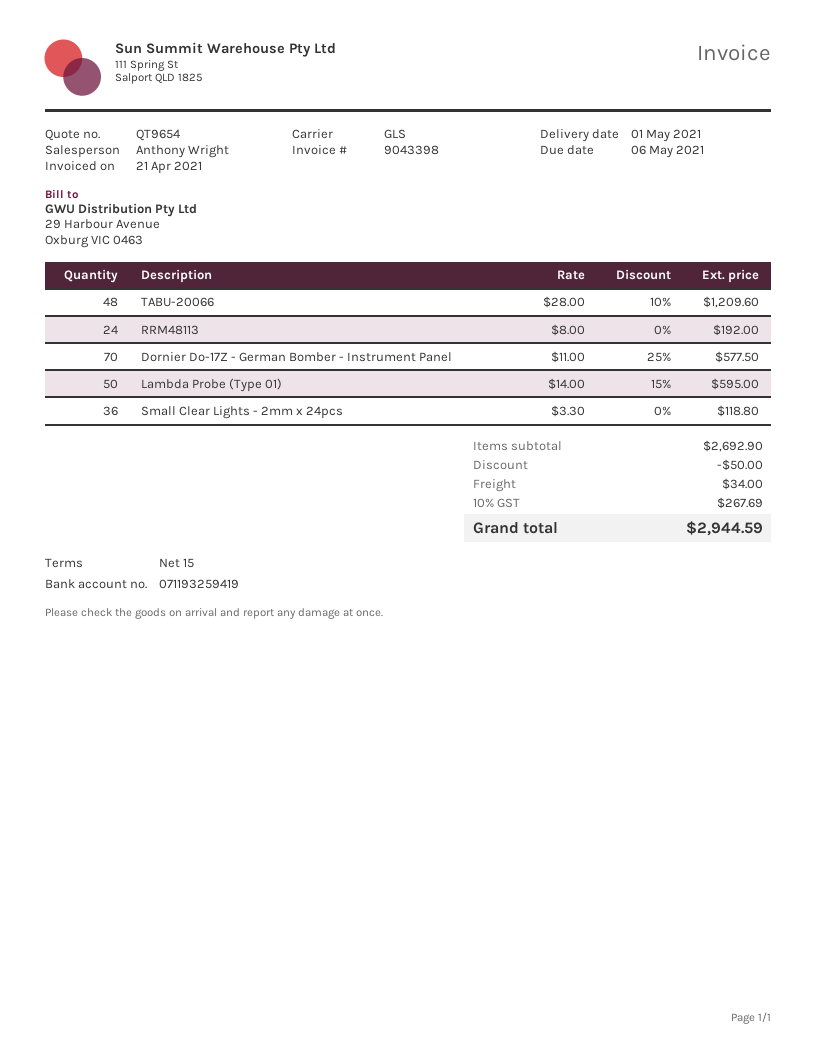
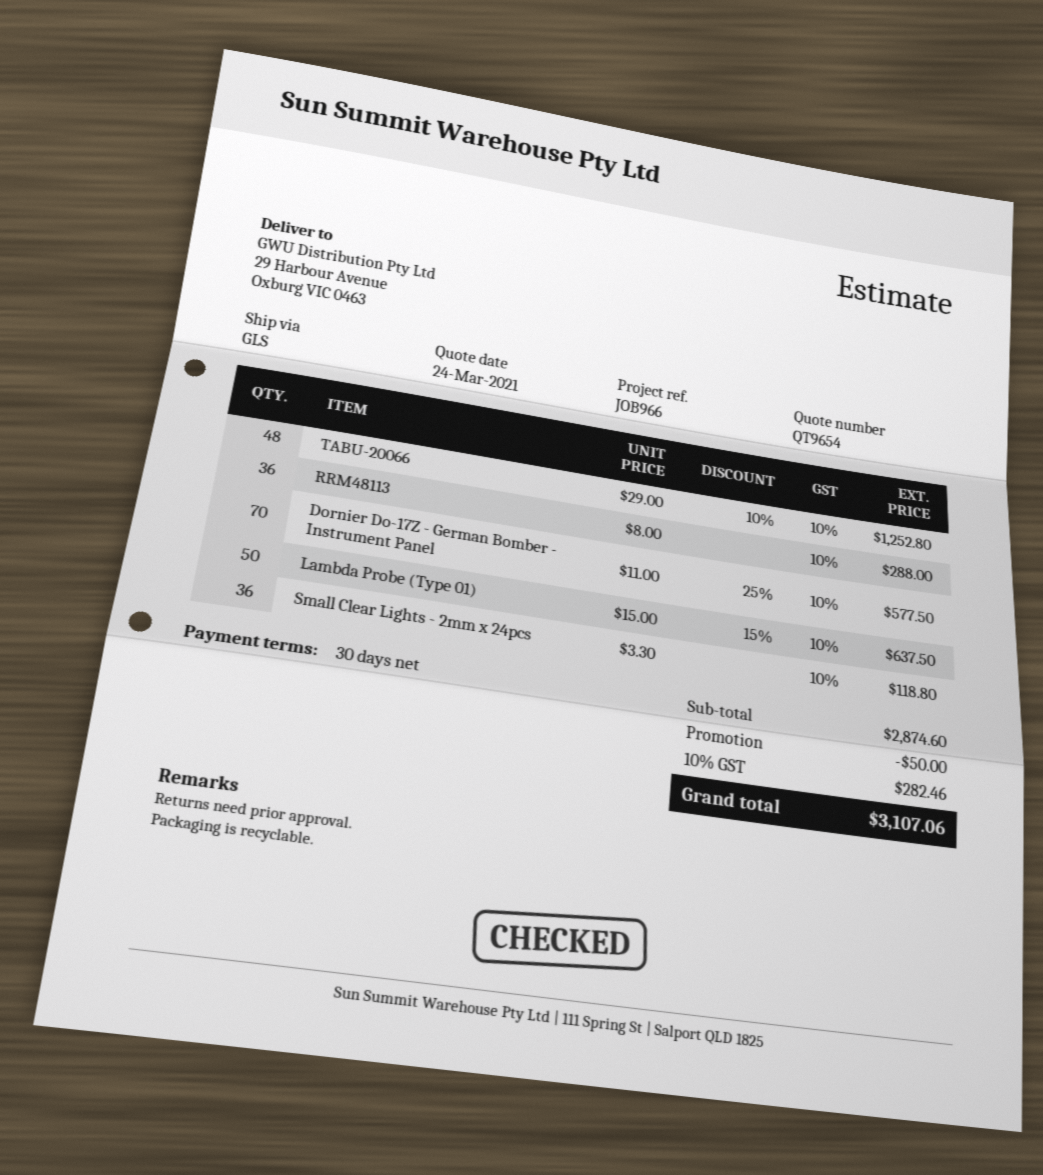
payment terms: 15 days -> 30 days
TABU-20066: 48 x 28.00 - 10% = 1209.60 -> 48 x 29.00 - 10% = 1252.80
RRM48113: 24 x 8.00 = 192.00 -> 36 x 8.00 = 288.00
Lambda Probe (Type 01): 50 x 14.00 - 15% = 595.00 -> 50 x 15.00 - 15% = 637.50
subtotal: 2692.90 -> 2874.60
shipping: 34.00 -> none
tax: 10% = 267.69 -> 10% = 282.46
total: 2944.59 -> 3107.06

